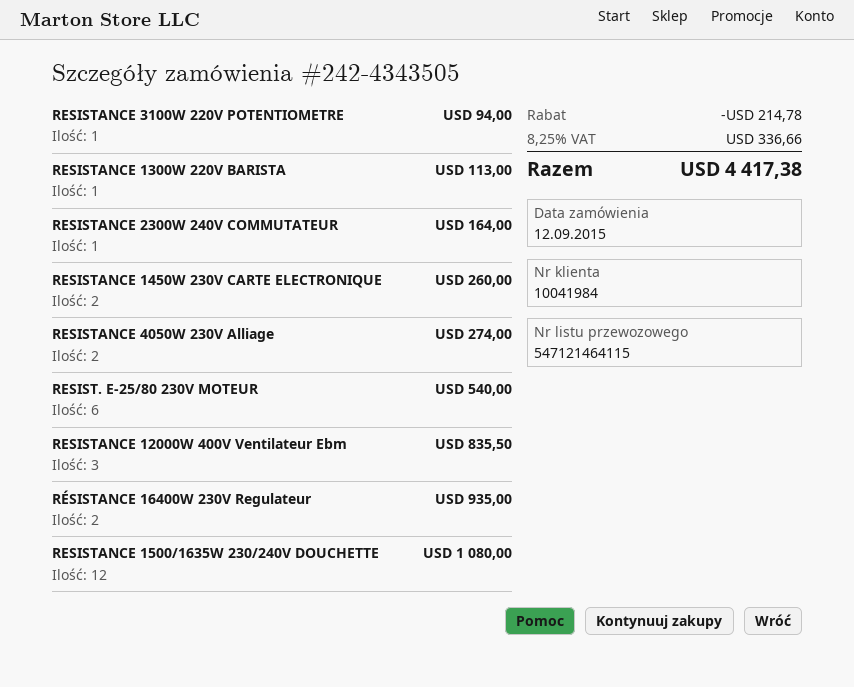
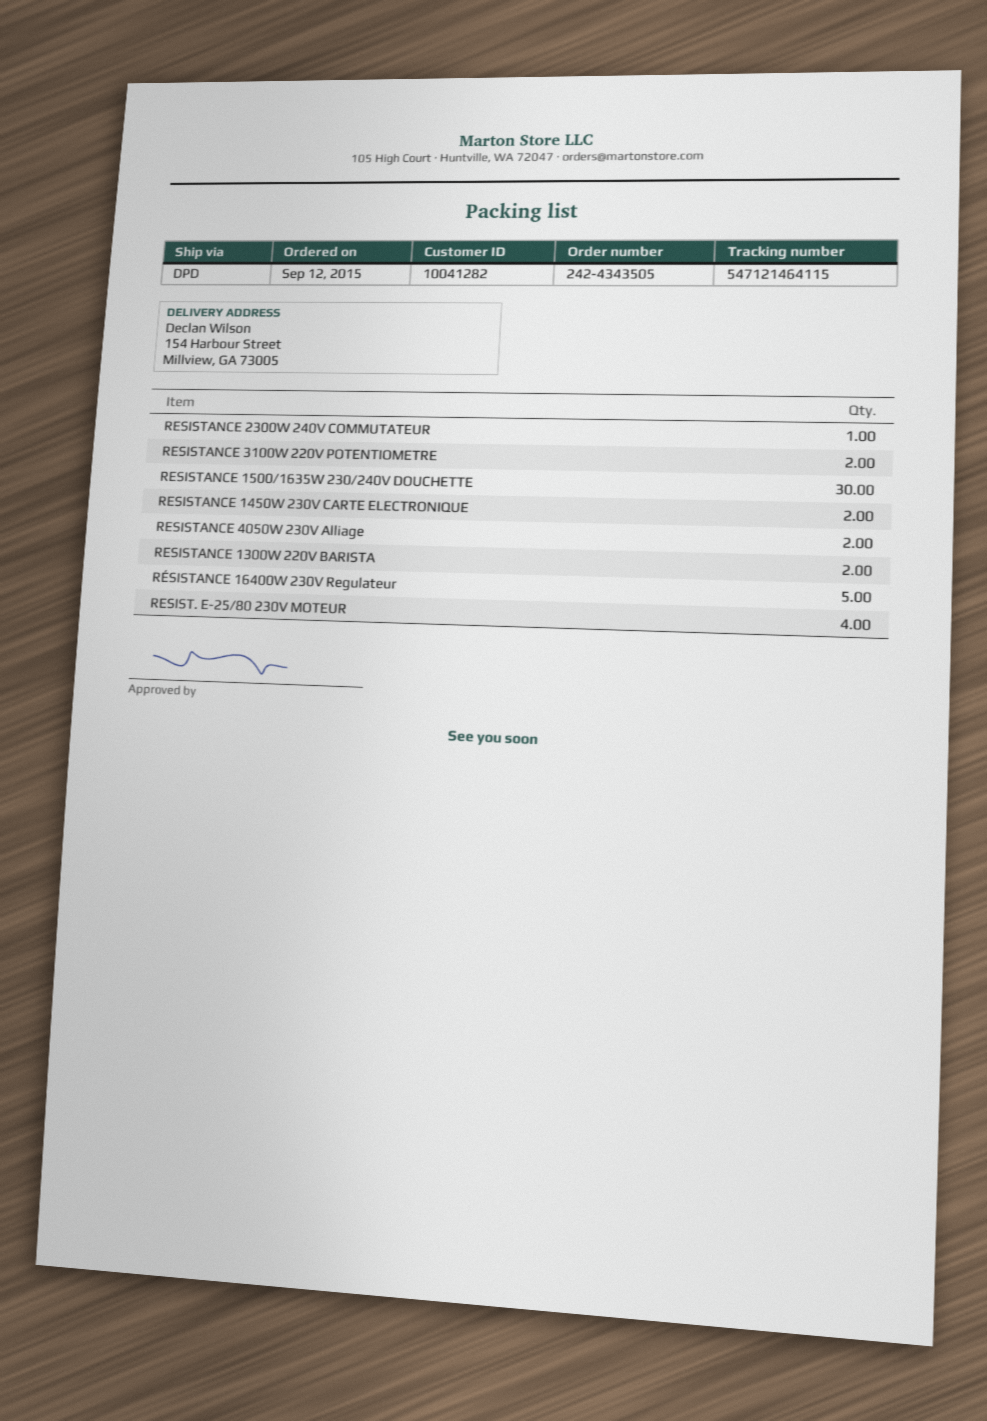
customer number: 10041984 -> 10041282
RESISTANCE 3100W 220V POTENTIOMETRE: 1 -> 2
RESISTANCE 1300W 220V BARISTA: 1 -> 2
RESIST. E-25/80 230V MOTEUR: 6 -> 4
RESISTANCE 12000W 400V Ventilateur Ebm: 3 -> none
RÉSISTANCE 16400W 230V Regulateur: 2 -> 5
RESISTANCE 1500/1635W 230/240V DOUCHETTE: 12 -> 30

